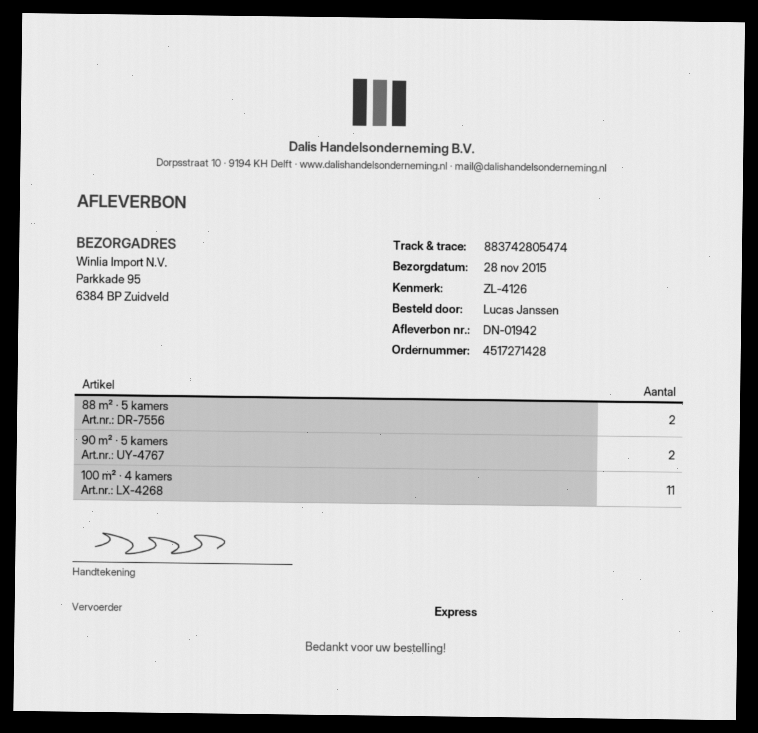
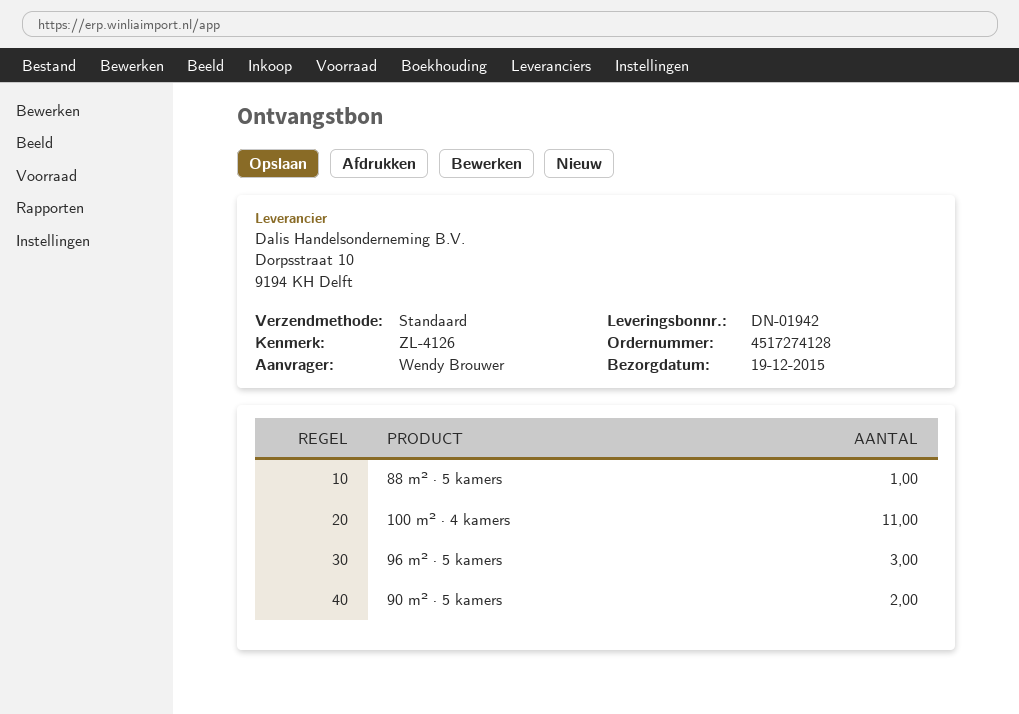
order number: 4517271428 -> 4517274128
delivery date: 2015-11-28 -> 2015-12-19
ordered by: Lucas Janssen -> Wendy Brouwer
shipping method: express -> standard
88 m² · 5 kamers: 2 -> 1
96 m² · 5 kamers: none -> 3

